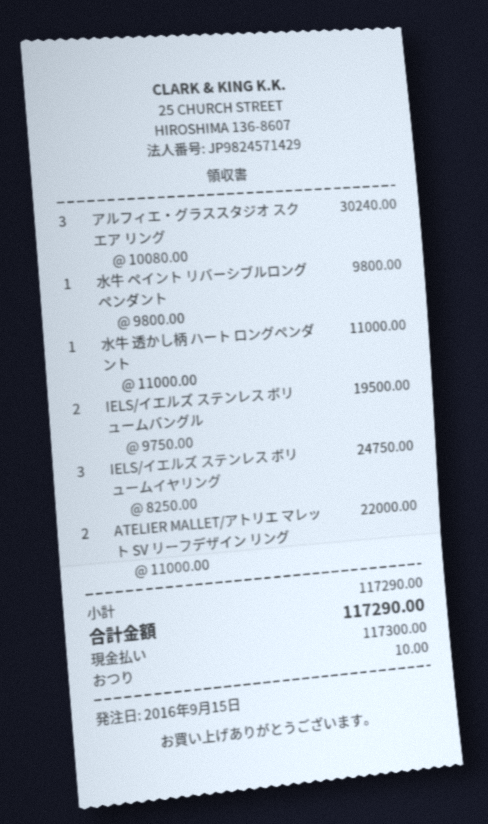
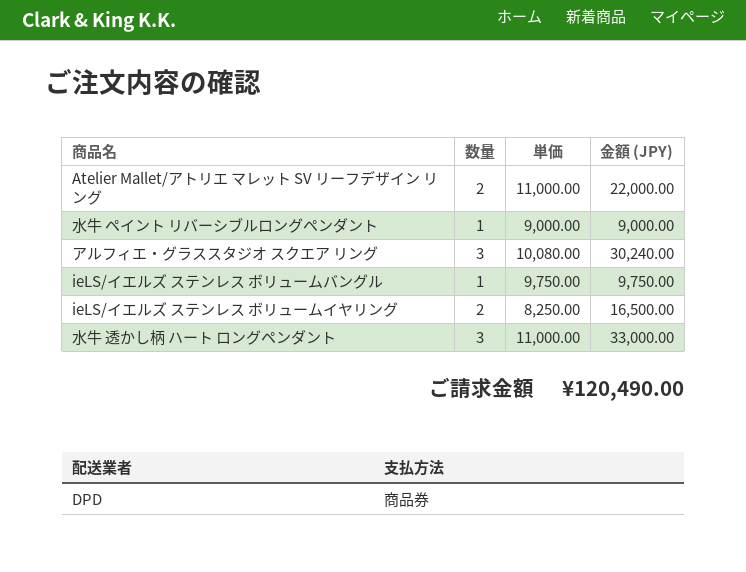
payment method: cash -> gift card
水牛 ペイント リバーシブルロングペンダント: 1 x 9800.00 = 9800.00 -> 1 x 9000.00 = 9000.00
水牛 透かし柄 ハート ロングペンダント: 1 x 11000.00 = 11000.00 -> 3 x 11000.00 = 33000.00
IELS/イエルズ ステンレス ボリュームバングル: 2 x 9750.00 = 19500.00 -> 1 x 9750.00 = 9750.00
IELS/イエルズ ステンレス ボリュームイヤリング: 3 x 8250.00 = 24750.00 -> 2 x 8250.00 = 16500.00
total: 117290.00 -> 120490.00

